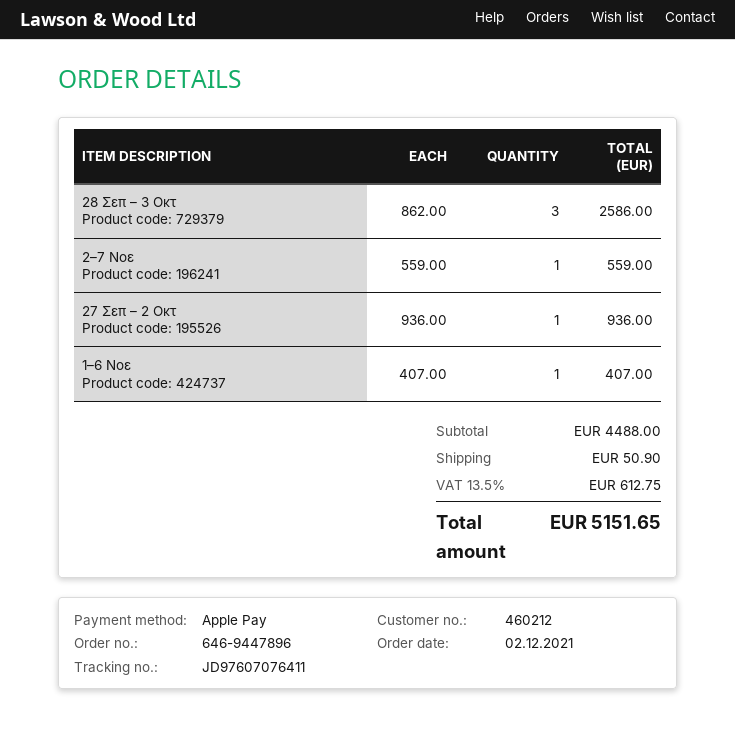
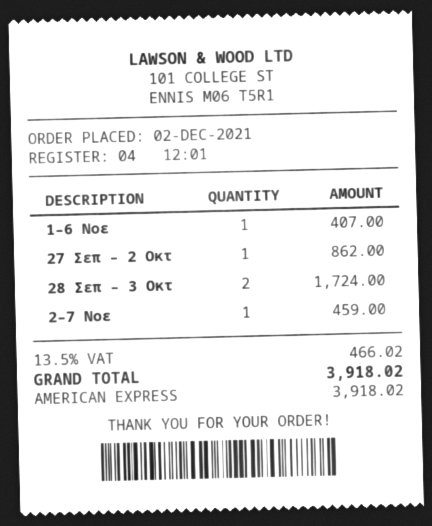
payment method: Apple Pay -> American Express
28 Σεπ – 3 Οκτ: 3 for 2586.00 -> 2 for 1724.00
2–7 Νοε: 1 for 559.00 -> 1 for 459.00
27 Σεπ – 2 Οκτ: 1 for 936.00 -> 1 for 862.00
shipping: 50.90 -> none
tax: 13.5% = 612.75 -> 13.5% = 466.02
total: 5151.65 -> 3918.02

